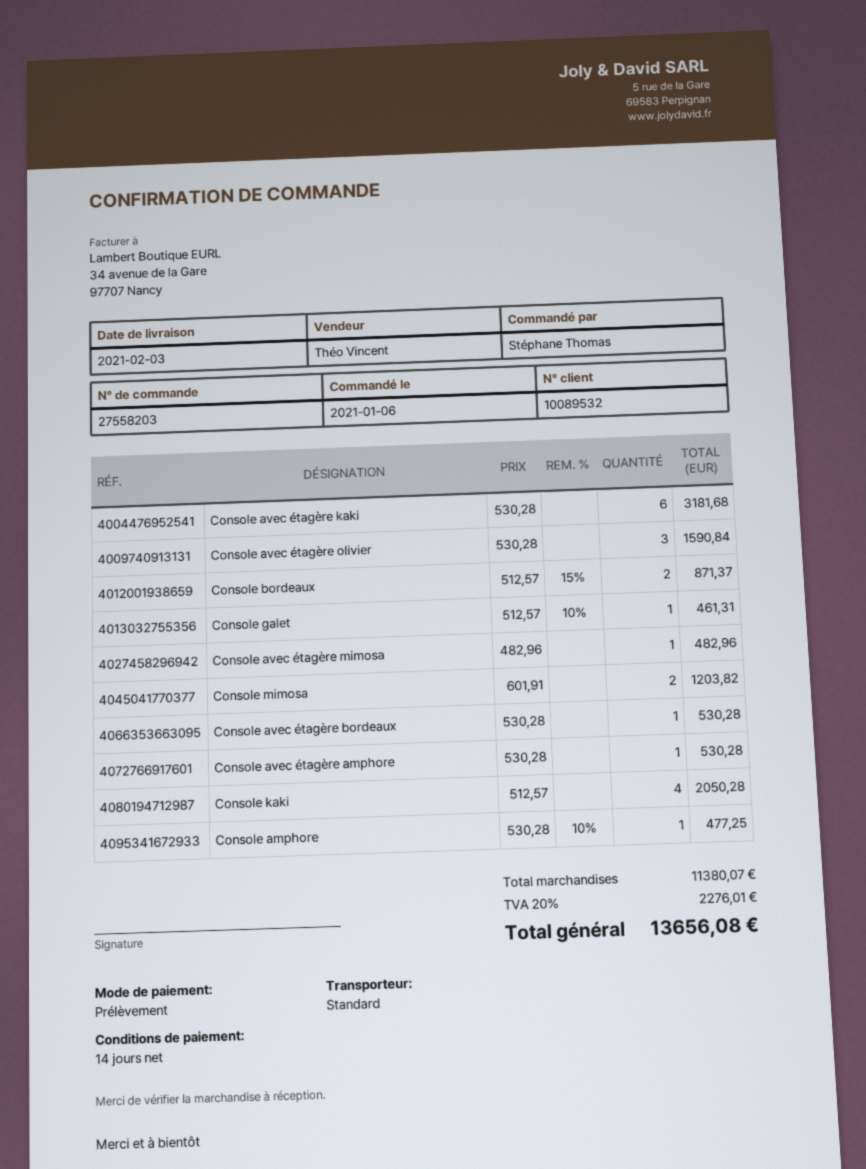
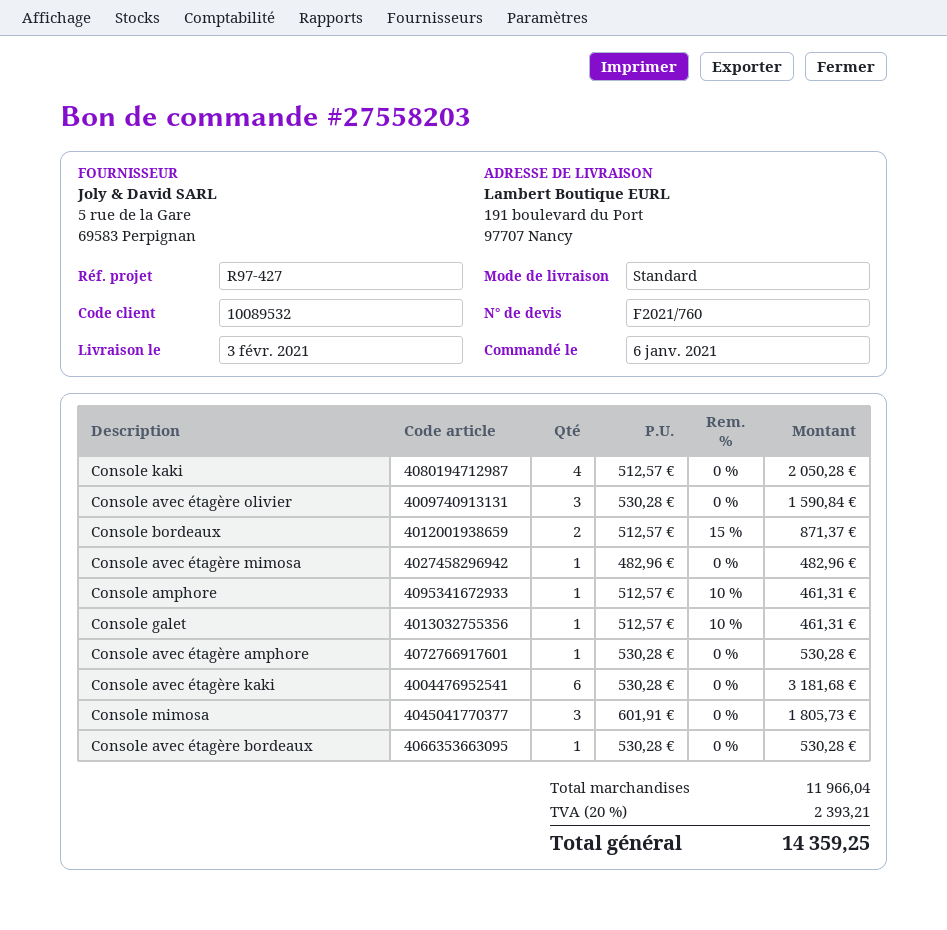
Console mimosa: 2 x 601.91 = 1203.82 -> 3 x 601.91 = 1805.73
Console amphore: 1 x 530.28 - 10% = 477.25 -> 1 x 512.57 - 10% = 461.31
subtotal: 11380.07 -> 11966.04
tax: 20% = 2276.01 -> 20% = 2393.21
total: 13656.08 -> 14359.25

